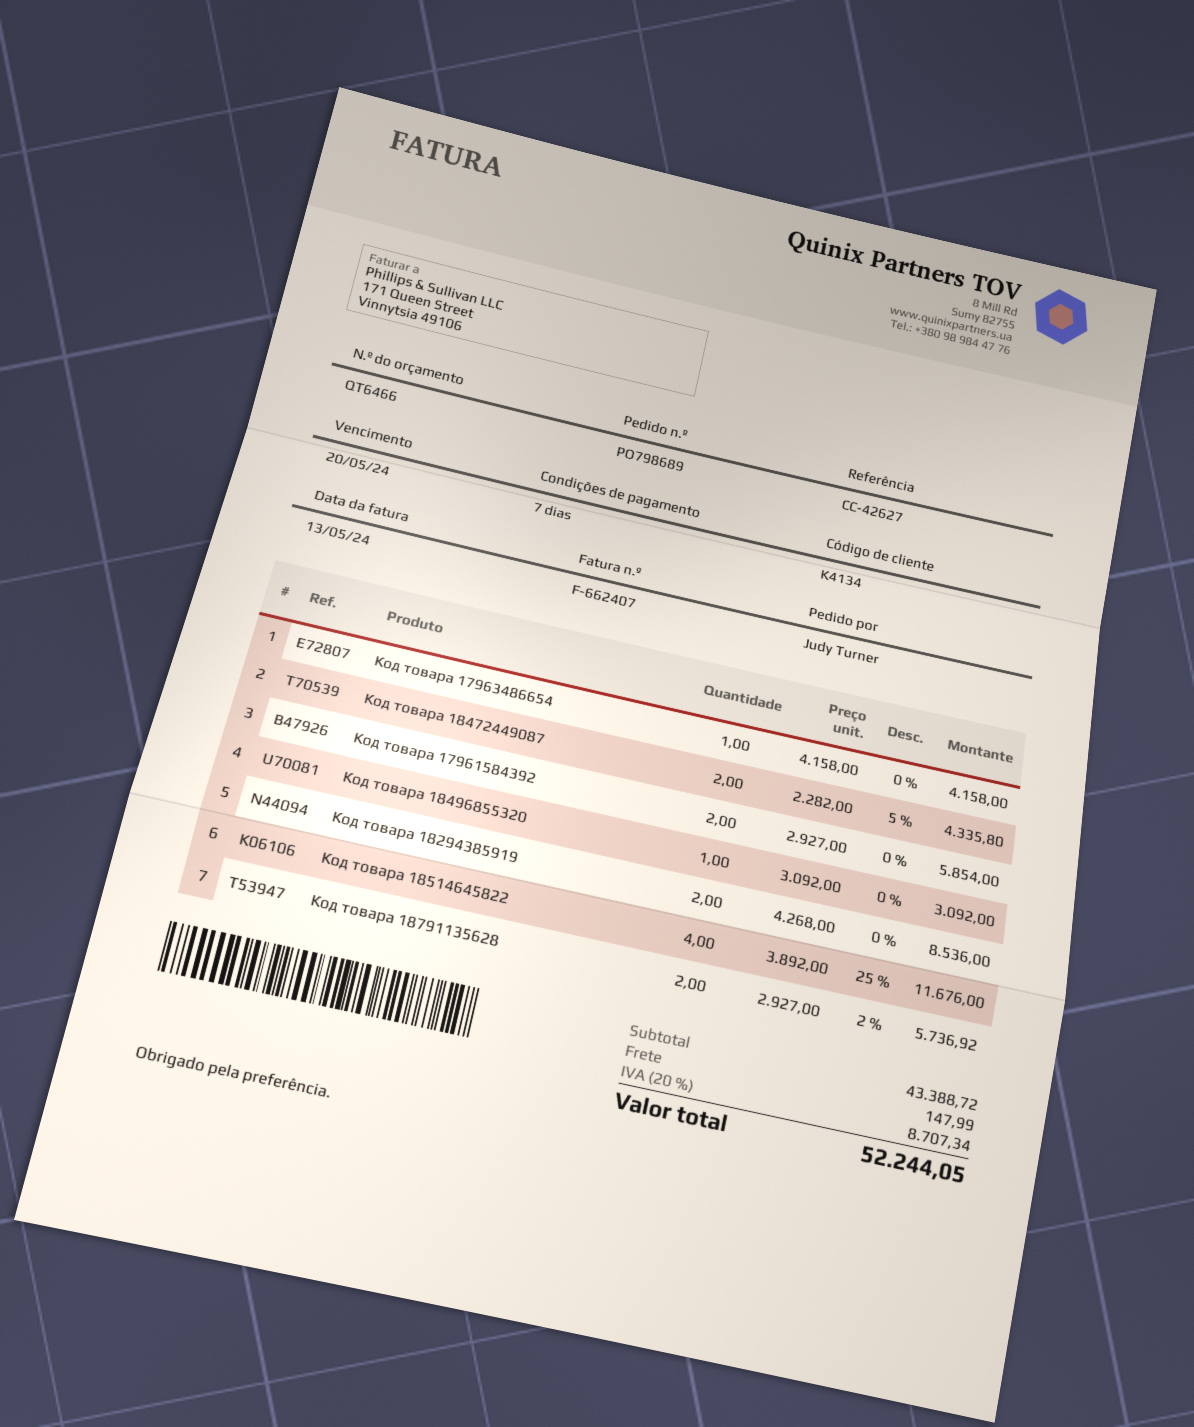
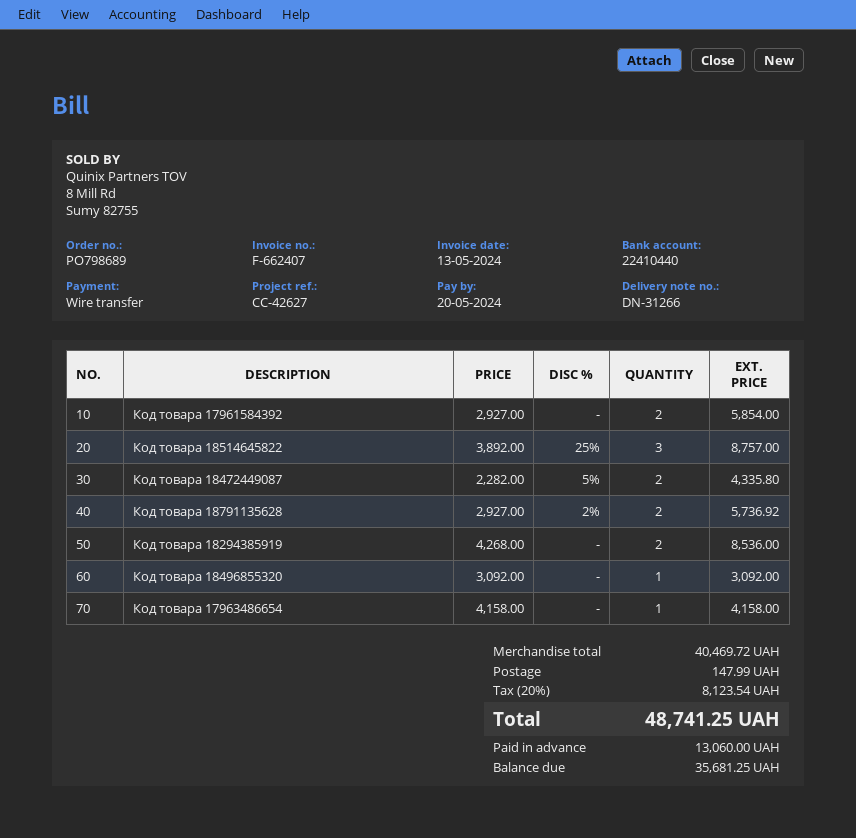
Код товара 18514645822: 4 x 3892.00 - 25% = 11676.00 -> 3 x 3892.00 - 25% = 8757.00
subtotal: 43388.72 -> 40469.72
tax: 20% = 8707.34 -> 20% = 8123.54
total: 52244.05 -> 48741.25

